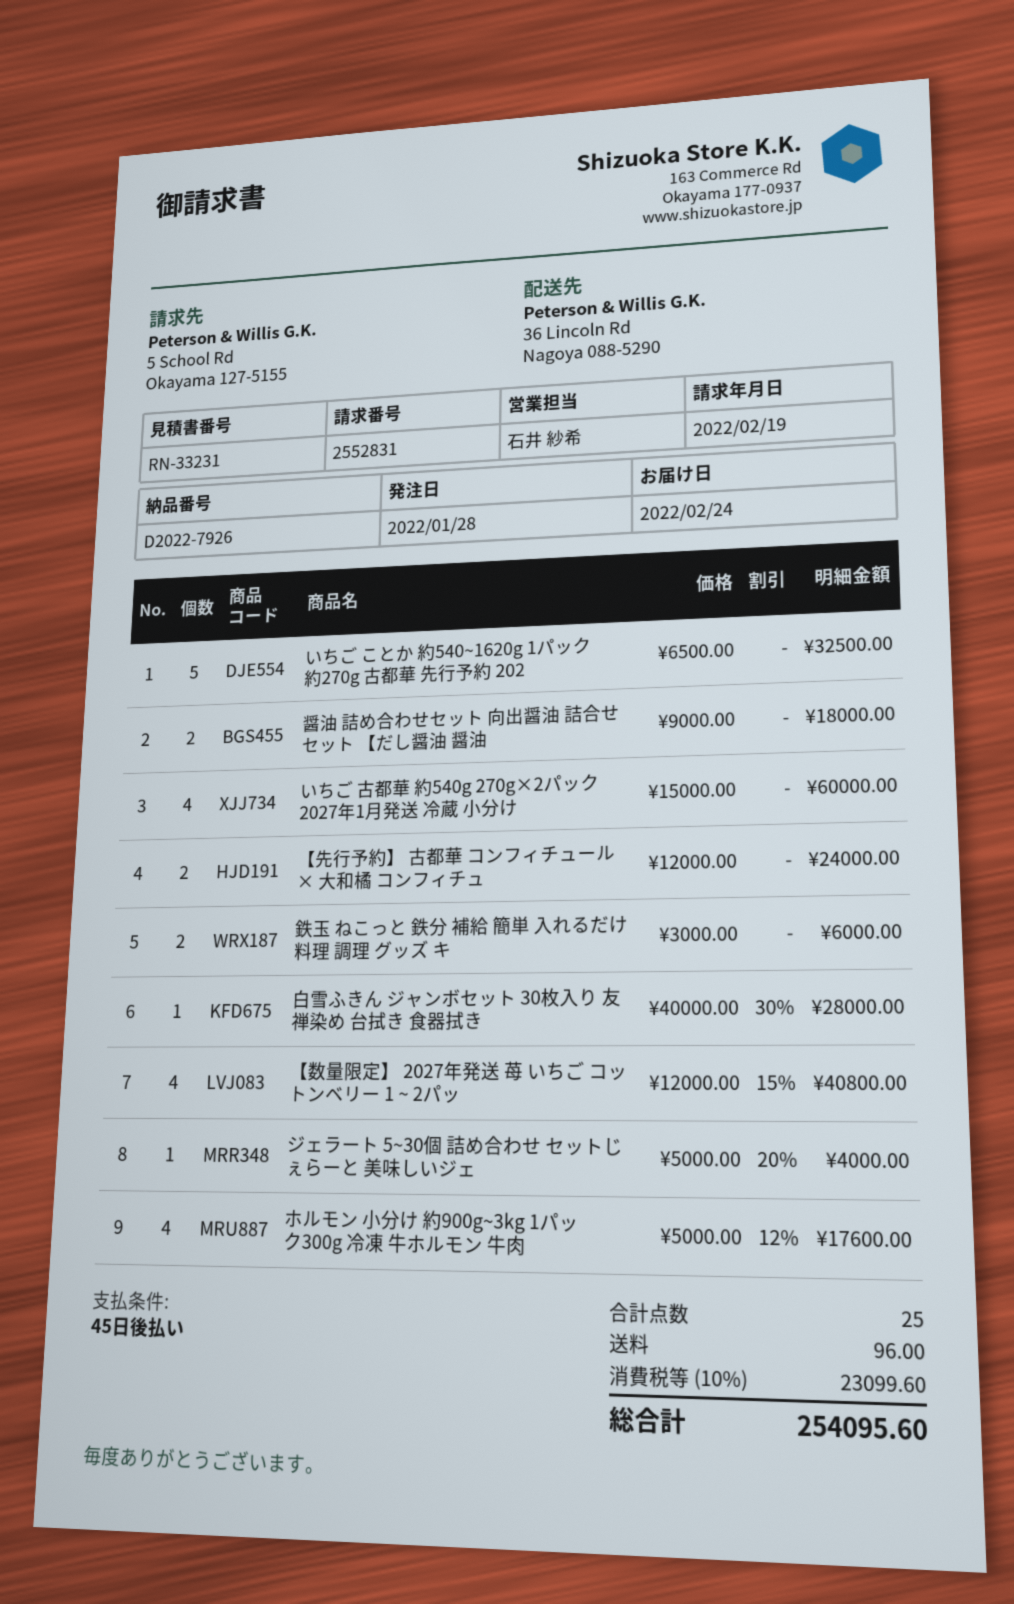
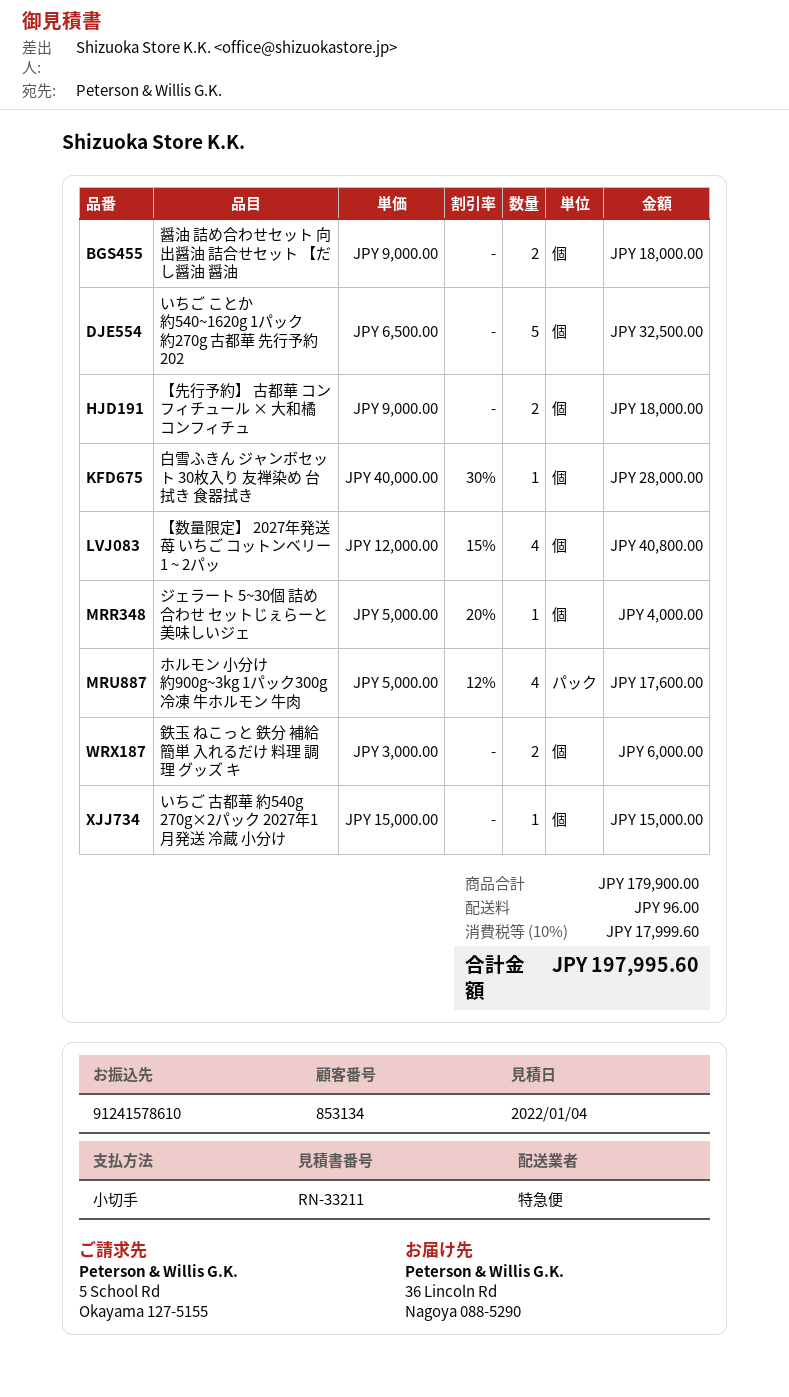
quote number: RN-33231 -> RN-33211
いちご 古都華 約540g 270g×2パック 2027年1月発送 冷蔵 小分け: 4 x 15000.00 = 60000.00 -> 1 x 15000.00 = 15000.00
【先行予約】 古都華 コンフィチュール × 大和橘 コンフィチュ: 2 x 12000.00 = 24000.00 -> 2 x 9000.00 = 18000.00
tax: 10% = 23099.60 -> 10% = 17999.60
total: 254095.60 -> 197995.60

